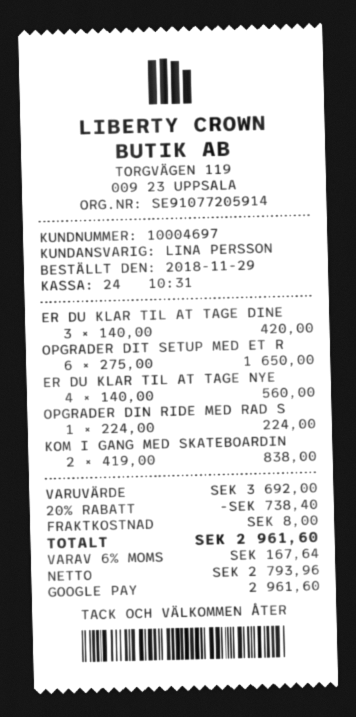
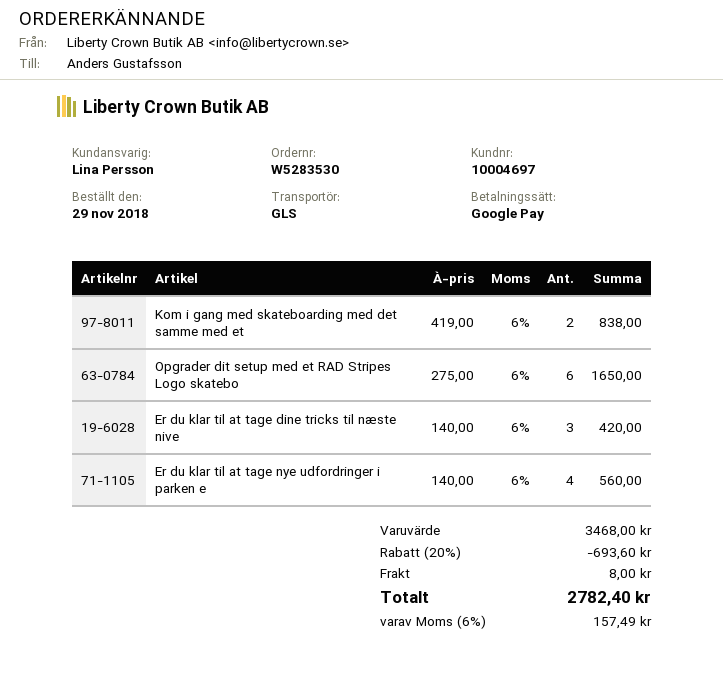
OPGRADER DIN RIDE MED RAD S: 1 x 224.00 = 224.00 -> none
subtotal: 3692.00 -> 3468.00
discount: 20% = 738.40 -> 20% = 693.60
tax: 6% = 167.64 -> 6% = 157.49
total: 2961.60 -> 2782.40

